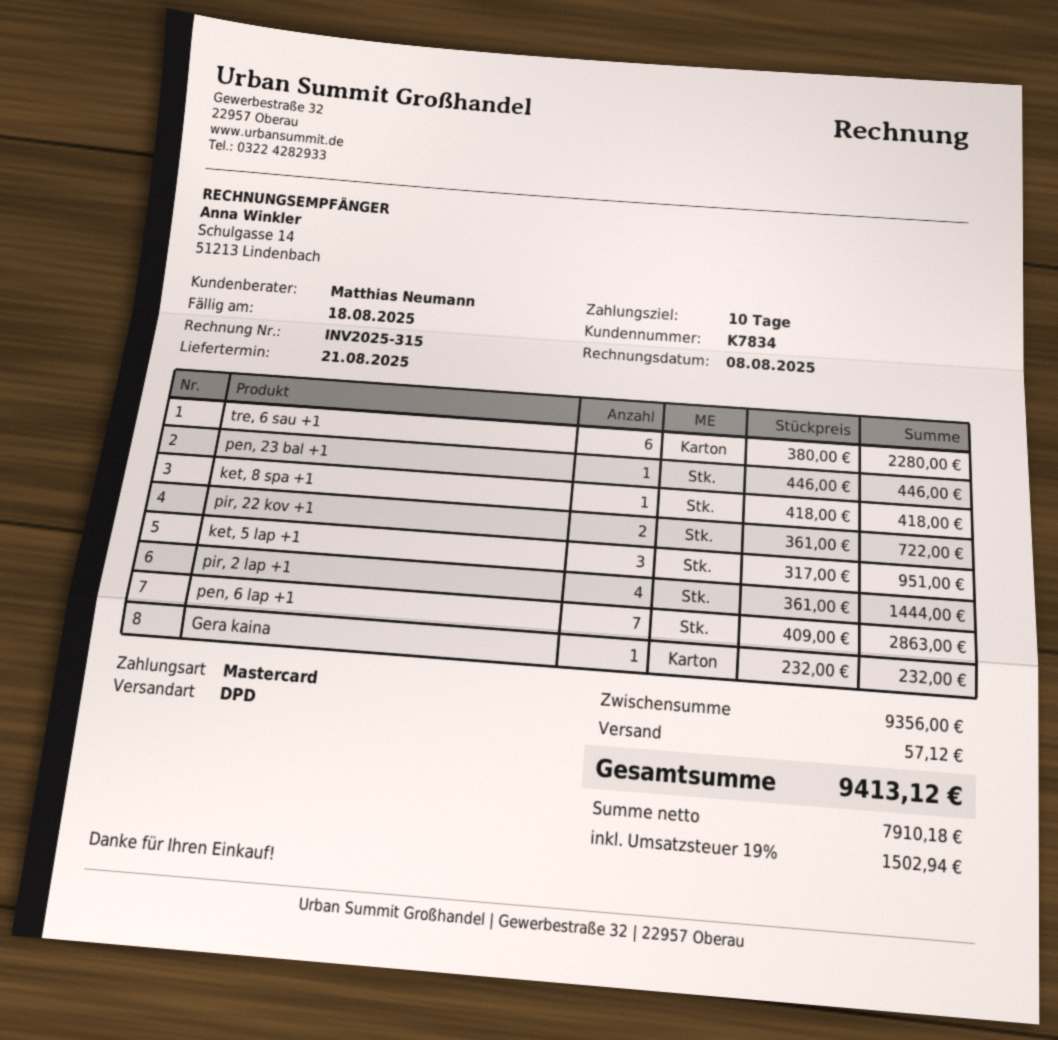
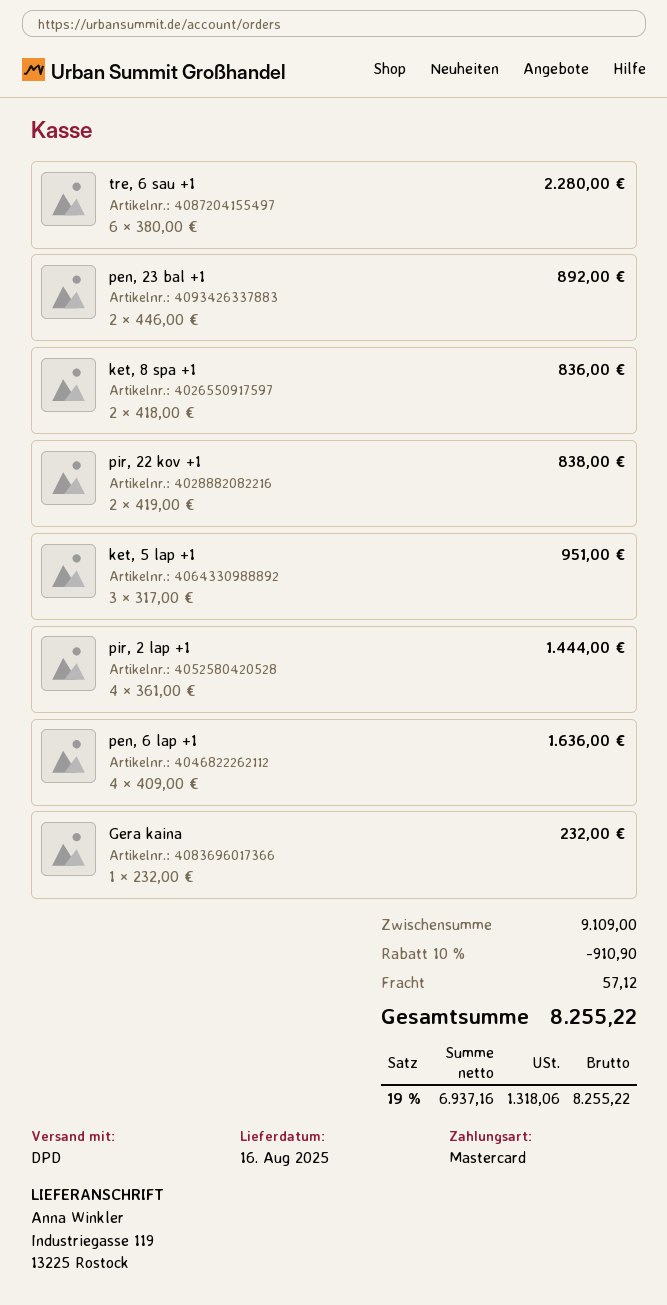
delivery date: 2025-08-21 -> 2025-08-16
pen, 23 bal +1: 1 x 446.00 = 446.00 -> 2 x 446.00 = 892.00
ket, 8 spa +1: 1 x 418.00 = 418.00 -> 2 x 418.00 = 836.00
pir, 22 kov +1: 2 x 361.00 = 722.00 -> 2 x 419.00 = 838.00
pen, 6 lap +1: 7 x 409.00 = 2863.00 -> 4 x 409.00 = 1636.00
subtotal: 9356.00 -> 9109.00
discount: none -> 10% = 910.90
net: 7910.18 -> 6937.16
tax: 19% = 1502.94 -> 19% = 1318.06
total: 9413.12 -> 8255.22

